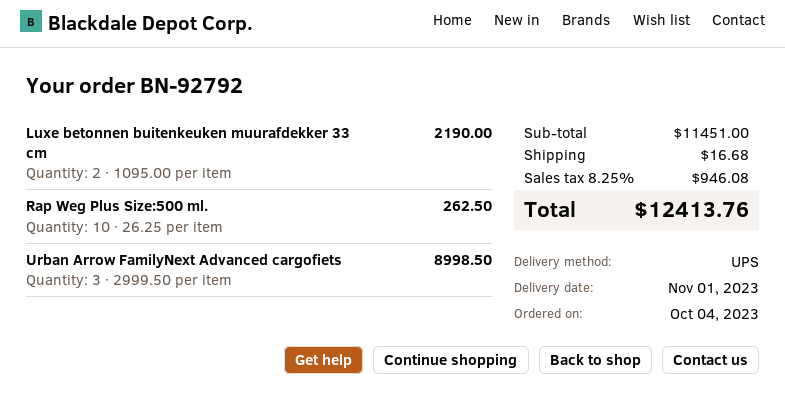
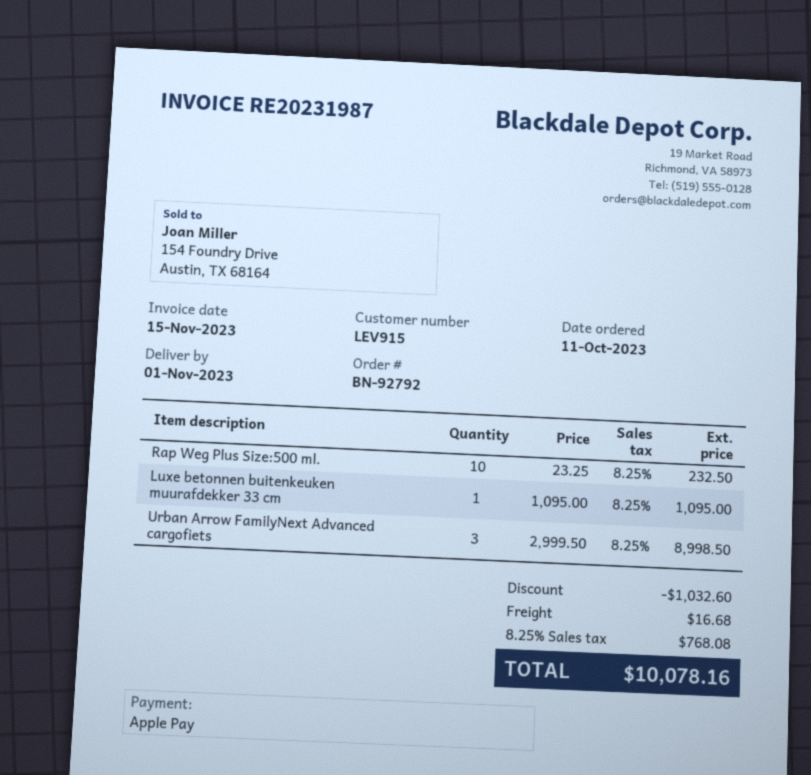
order date: 2023-10-04 -> 2023-10-11
Luxe betonnen buitenkeuken muurafdekker 33 cm: 2 x 1095.00 = 2190.00 -> 1 x 1095.00 = 1095.00
Rap Weg Plus Size:500 ml.: 10 x 26.25 = 262.50 -> 10 x 23.25 = 232.50
discount: none -> 1032.60
tax: 8.25% = 946.08 -> 8.25% = 768.08
total: 12413.76 -> 10078.16

